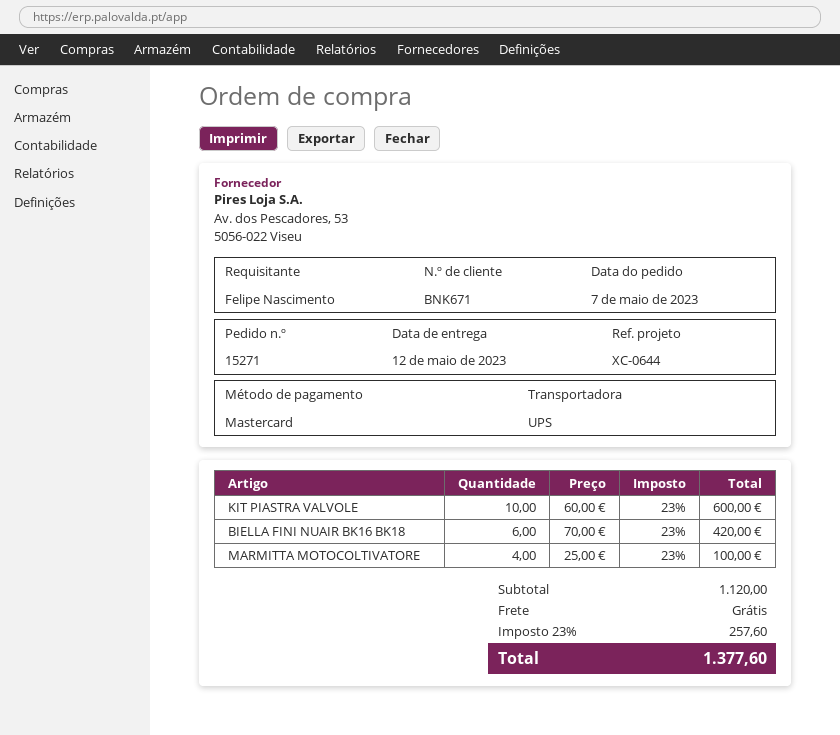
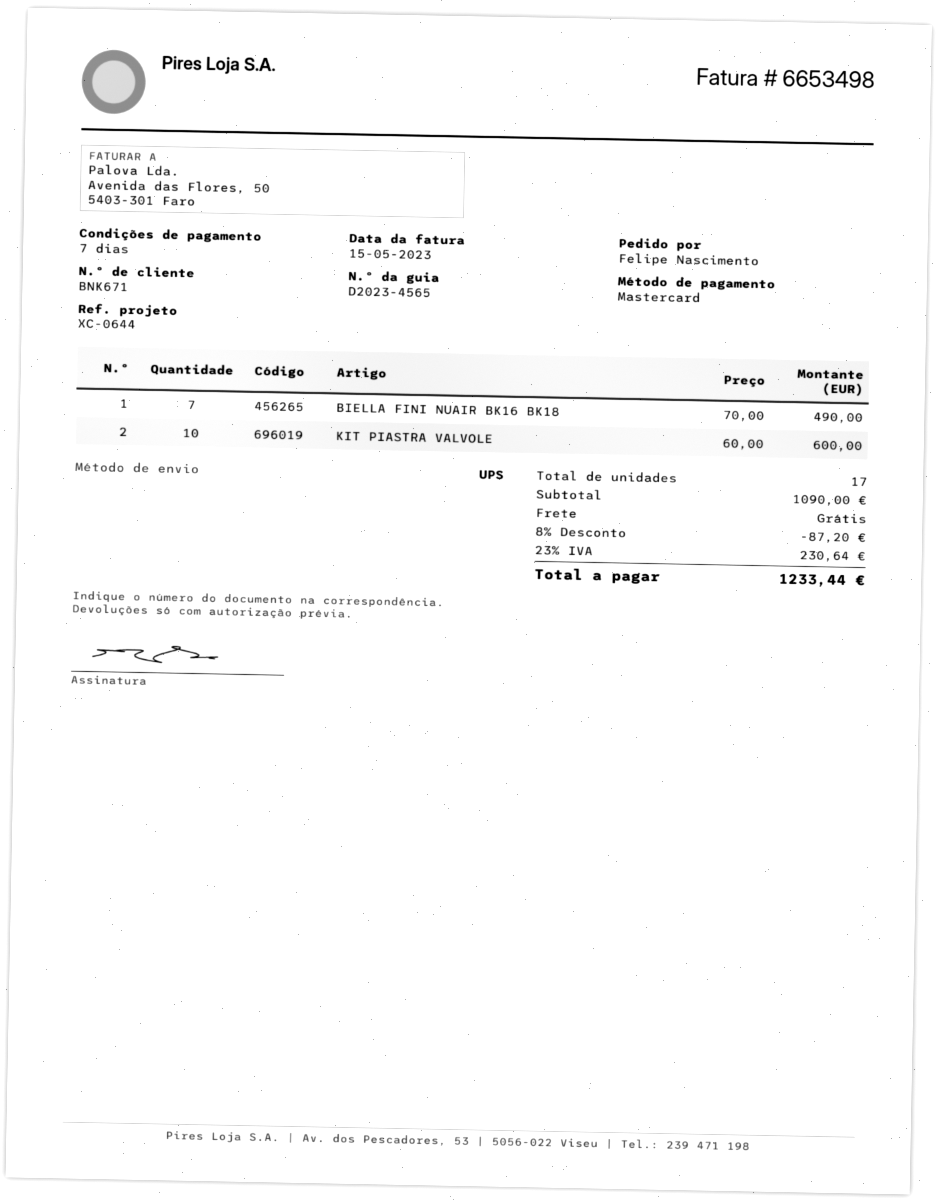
BIELLA FINI NUAIR BK16 BK18: 6 x 70.00 = 420.00 -> 7 x 70.00 = 490.00
MARMITTA MOTOCOLTIVATORE: 4 x 25.00 = 100.00 -> none
subtotal: 1120.00 -> 1090.00
discount: none -> 8% = 87.20
tax: 23% = 257.60 -> 23% = 230.64
total: 1377.60 -> 1233.44

